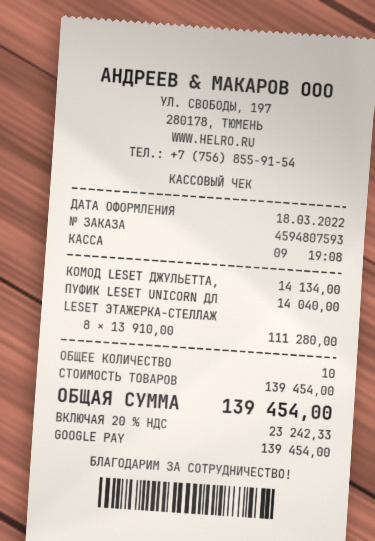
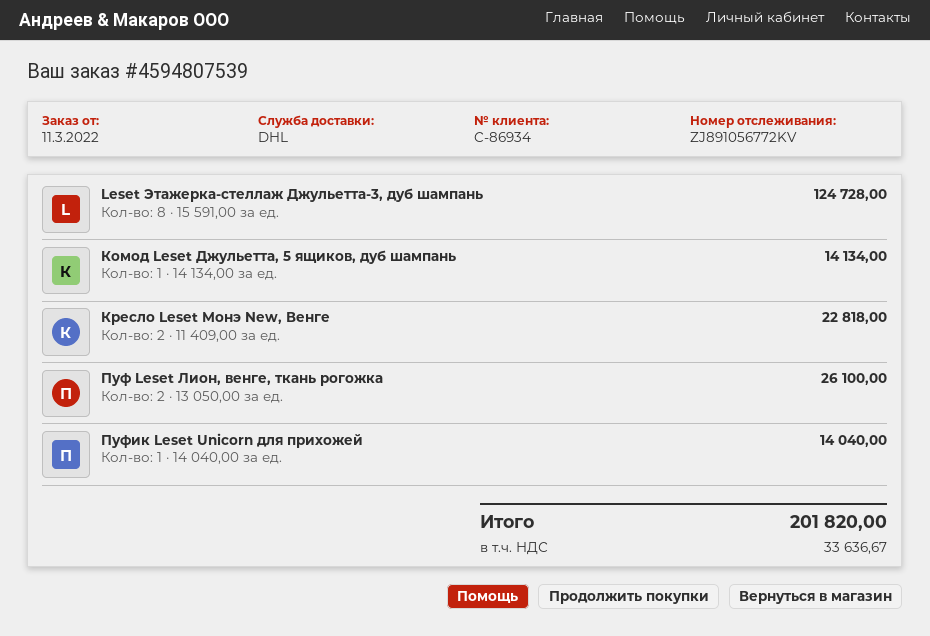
order number: 4594807593 -> 4594807539
order date: 2022-03-18 -> 2022-03-11
LESET ЭТАЖЕРКА-СТЕЛЛАЖ: 8 x 13910.00 = 111280.00 -> 8 x 15591.00 = 124728.00
Кресло Leset Монэ New, Венге: none -> 2 x 11409.00 = 22818.00
Пуф Leset Лион, венге, ткань рогожка: none -> 2 x 13050.00 = 26100.00
tax: 23242.33 -> 33636.67
total: 139454.00 -> 201820.00

